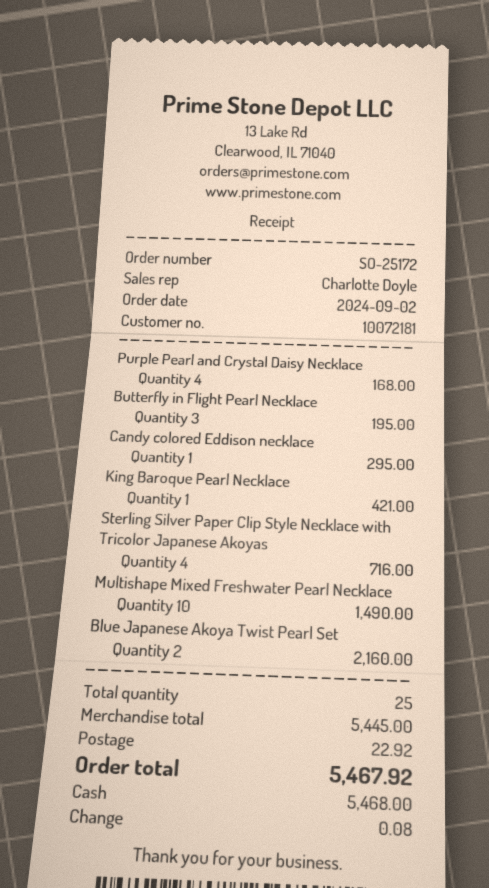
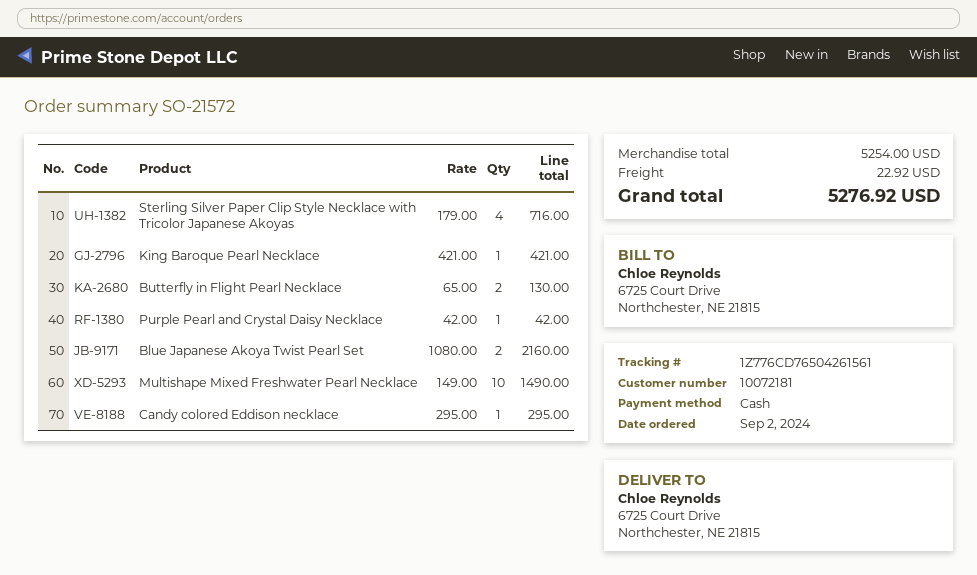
order number: SO-25172 -> SO-21572
Purple Pearl and Crystal Daisy Necklace: 4 for 168.00 -> 1 for 42.00
Butterfly in Flight Pearl Necklace: 3 for 195.00 -> 2 for 130.00
subtotal: 5445.00 -> 5254.00
total: 5467.92 -> 5276.92

